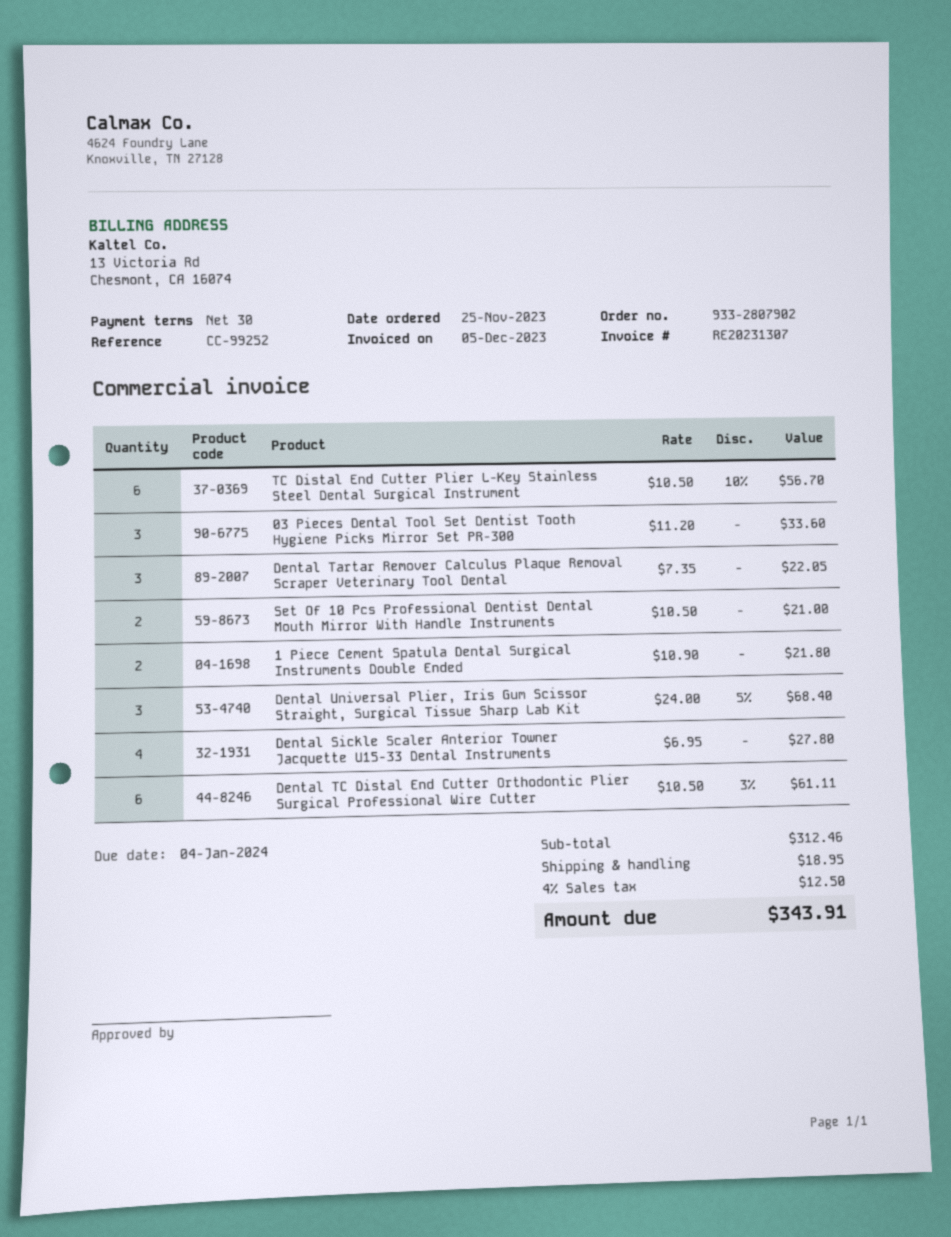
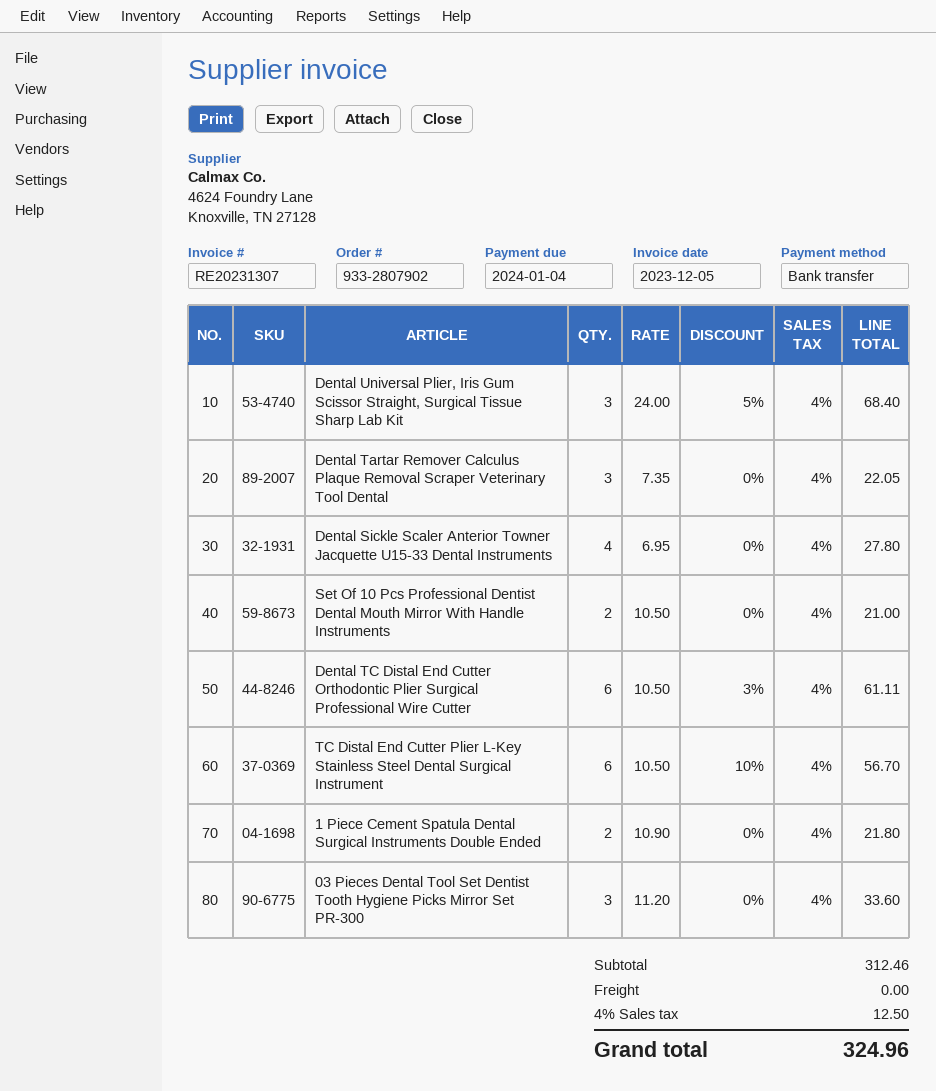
shipping: 18.95 -> 0.00
total: 343.91 -> 324.96

